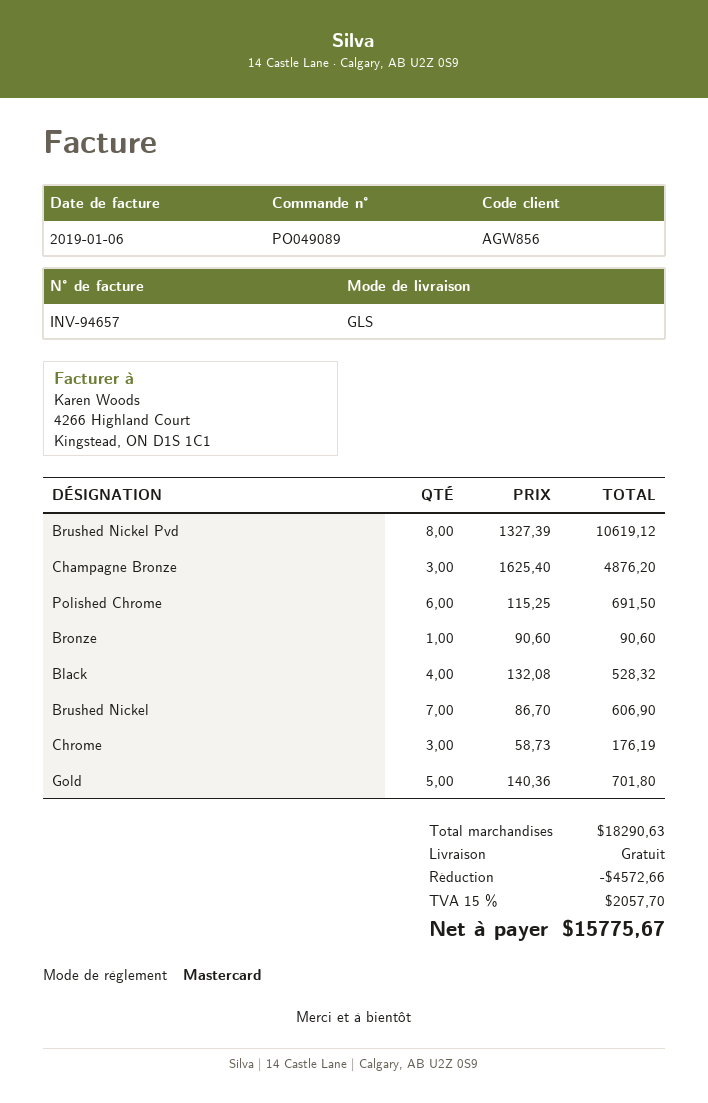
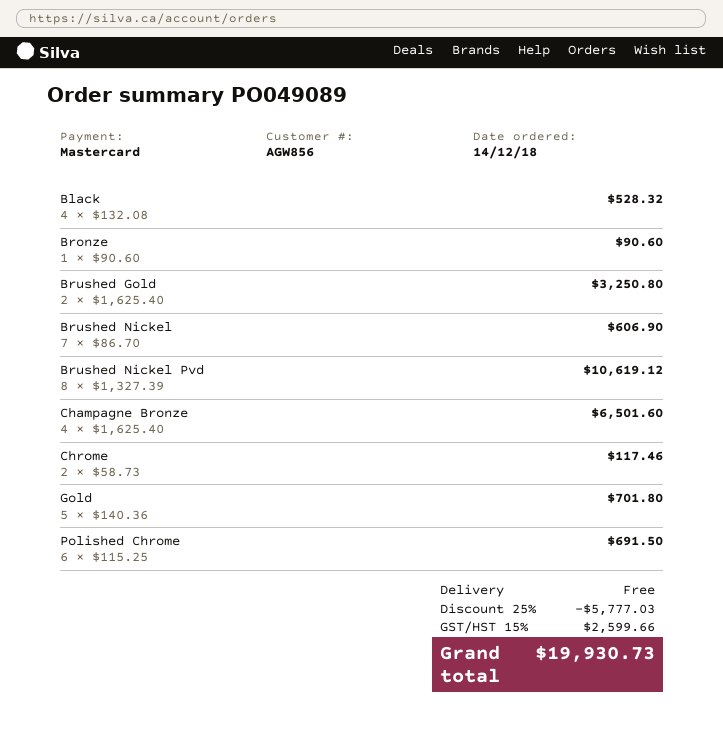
Champagne Bronze: 3 x 1625.40 = 4876.20 -> 4 x 1625.40 = 6501.60
Chrome: 3 x 58.73 = 176.19 -> 2 x 58.73 = 117.46
Brushed Gold: none -> 2 x 1625.40 = 3250.80
discount: 4572.66 -> 5777.03
tax: 15% = 2057.70 -> 15% = 2599.66
total: 15775.67 -> 19930.73

